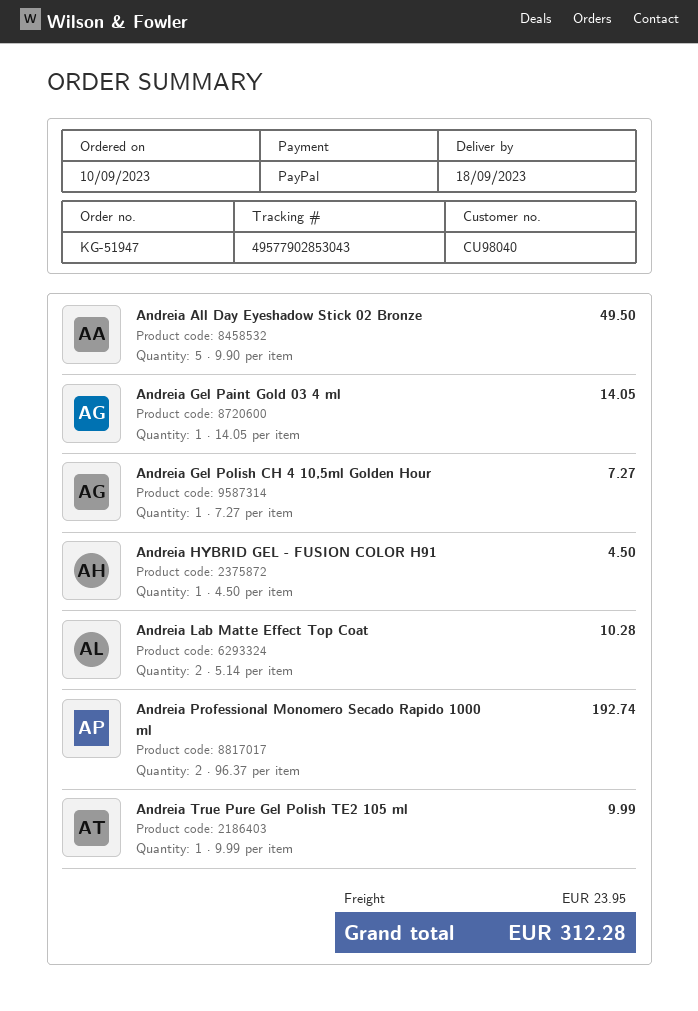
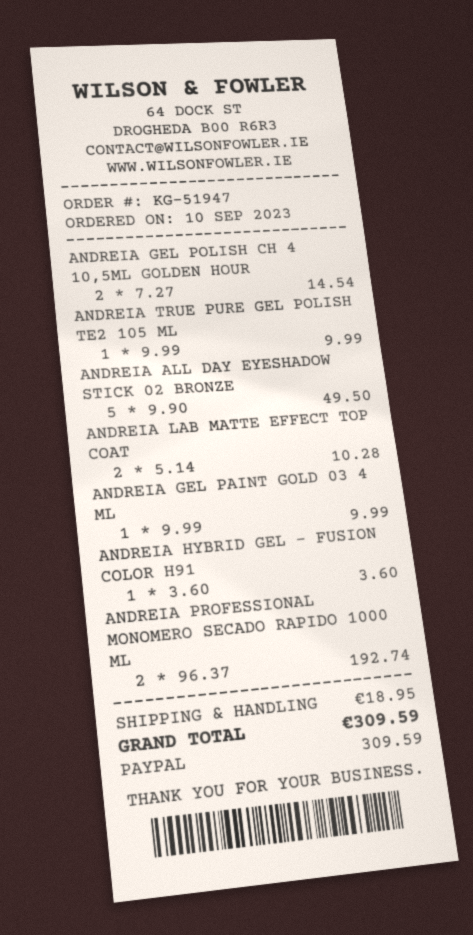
Andreia Gel Paint Gold 03 4 ml: 1 x 14.05 = 14.05 -> 1 x 9.99 = 9.99
Andreia Gel Polish CH 4 10,5ml Golden Hour: 1 x 7.27 = 7.27 -> 2 x 7.27 = 14.54
Andreia HYBRID GEL - FUSION COLOR H91: 1 x 4.50 = 4.50 -> 1 x 3.60 = 3.60
shipping: 23.95 -> 18.95
total: 312.28 -> 309.59

